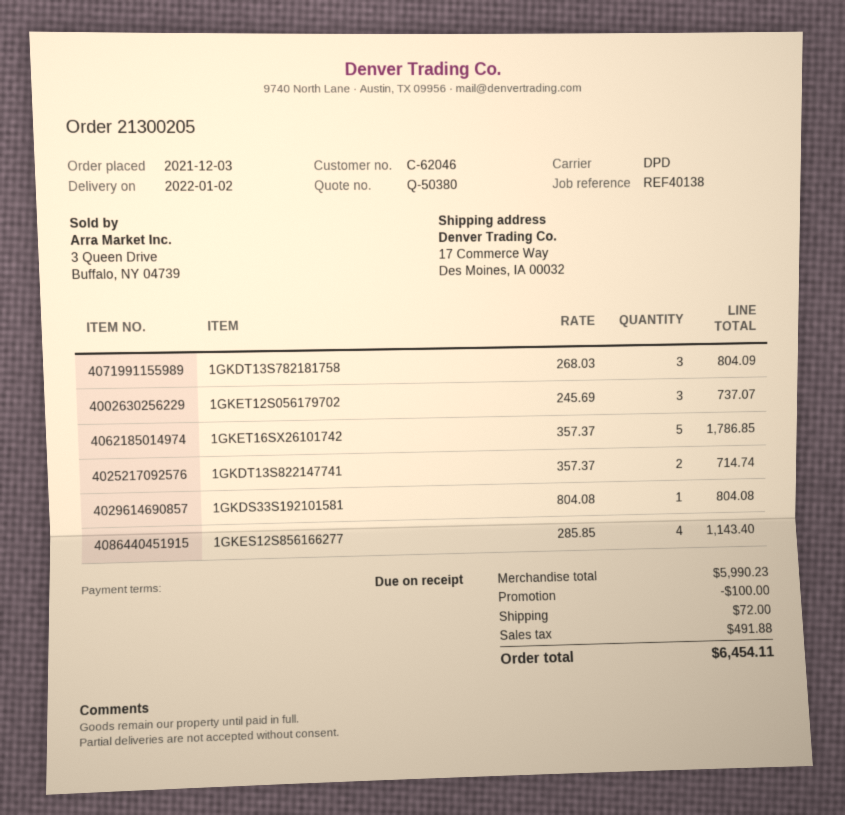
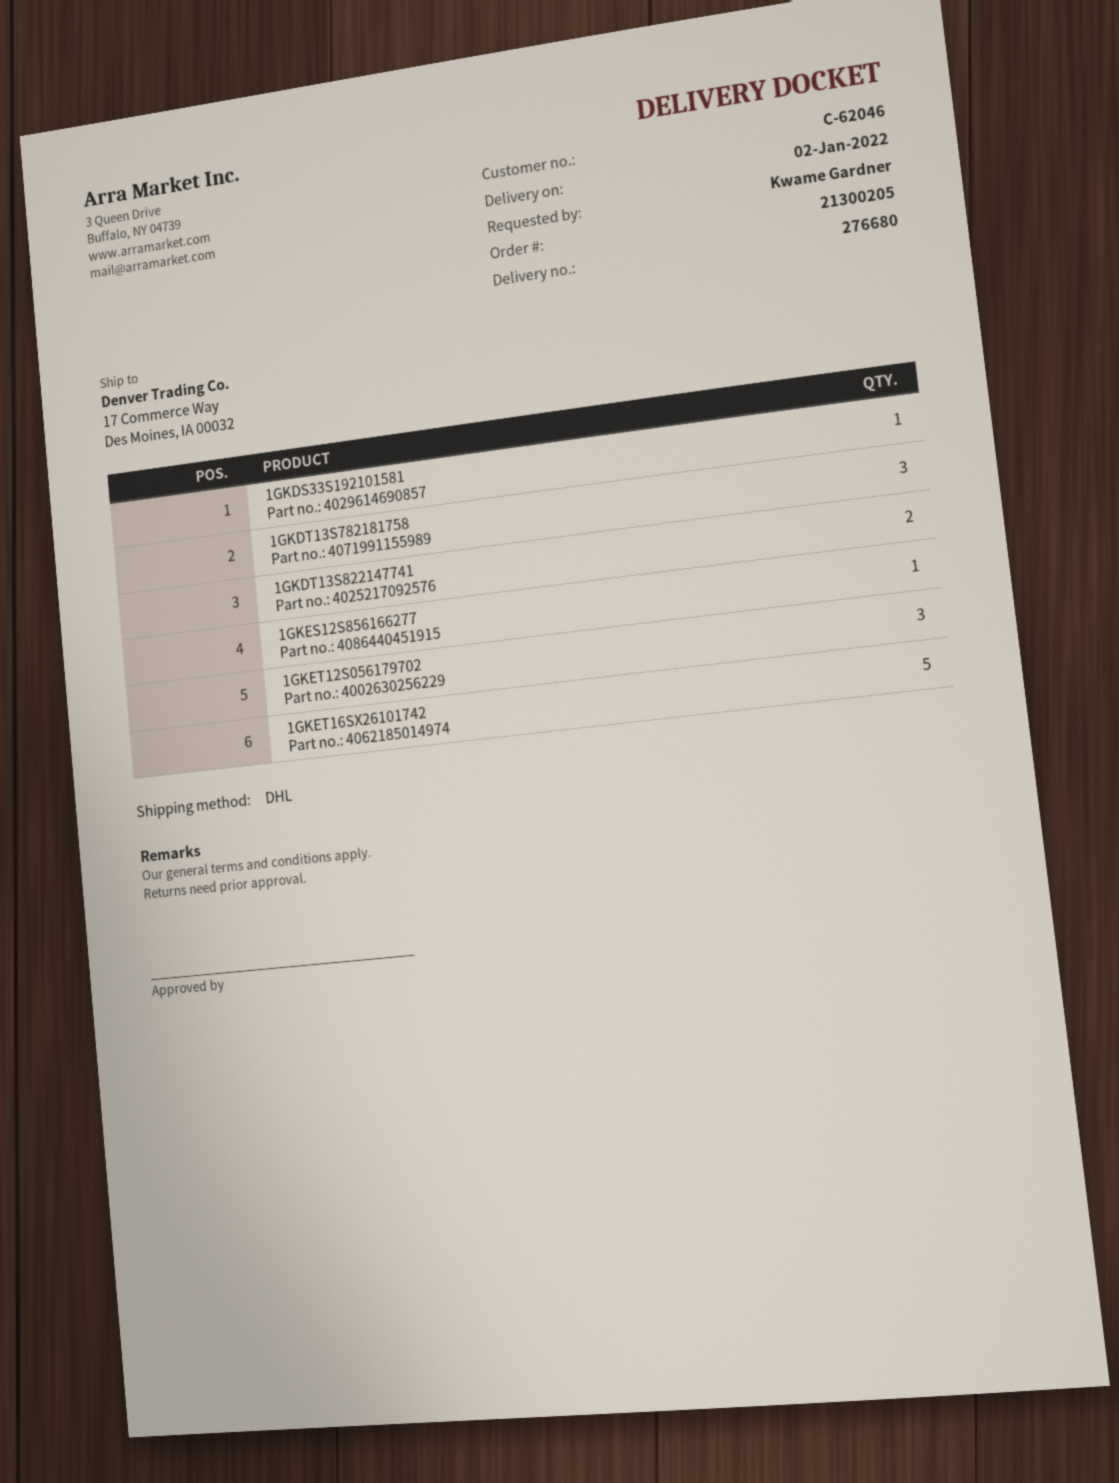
shipping method: DPD -> DHL
1GKES12S856166277: 4 -> 1

